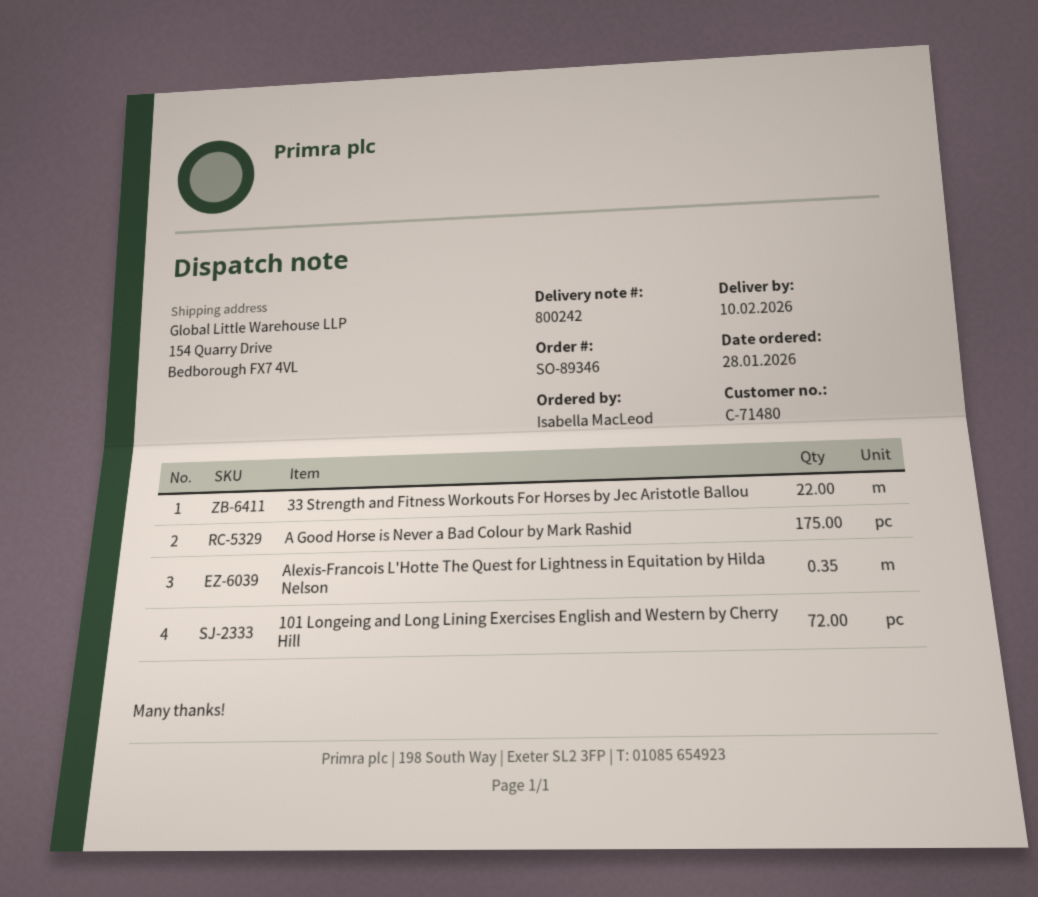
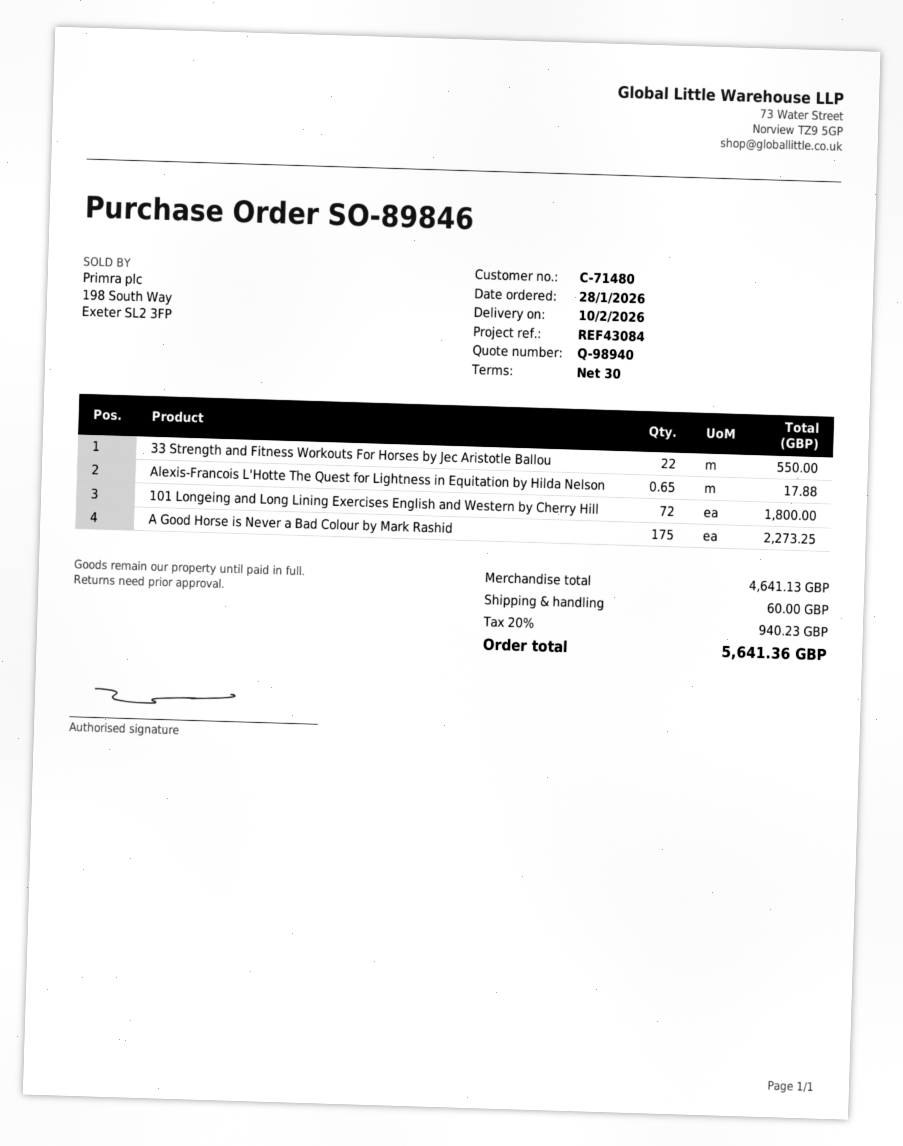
order number: SO-89346 -> SO-89846
Alexis-Francois L'Hotte The Quest for Lightness in Equitation by Hilda Nelson: 0.35 -> 0.65

